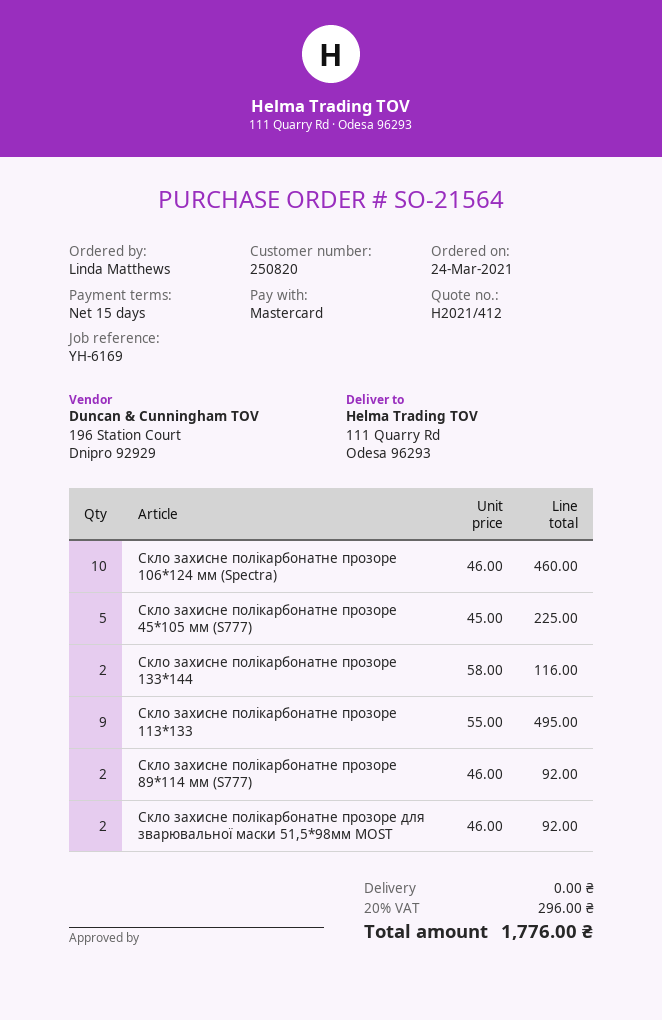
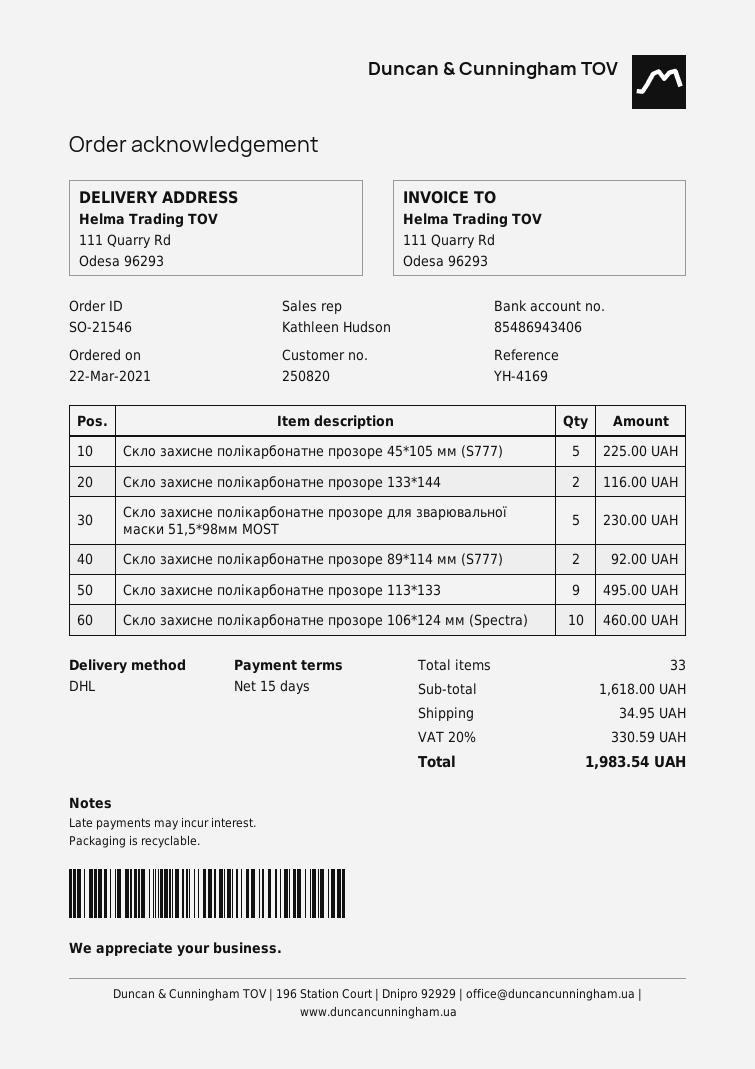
order number: SO-21564 -> SO-21546
order date: 2021-03-24 -> 2021-03-22
reference: YH-6169 -> YH-4169
Скло захисне полікарбонатне прозоре для зварювальної маски 51,5*98мм MOST: 2 for 92.00 -> 5 for 230.00
shipping: 0.00 -> 34.95
tax: 20% = 296.00 -> 20% = 330.59
total: 1776.00 -> 1983.54

